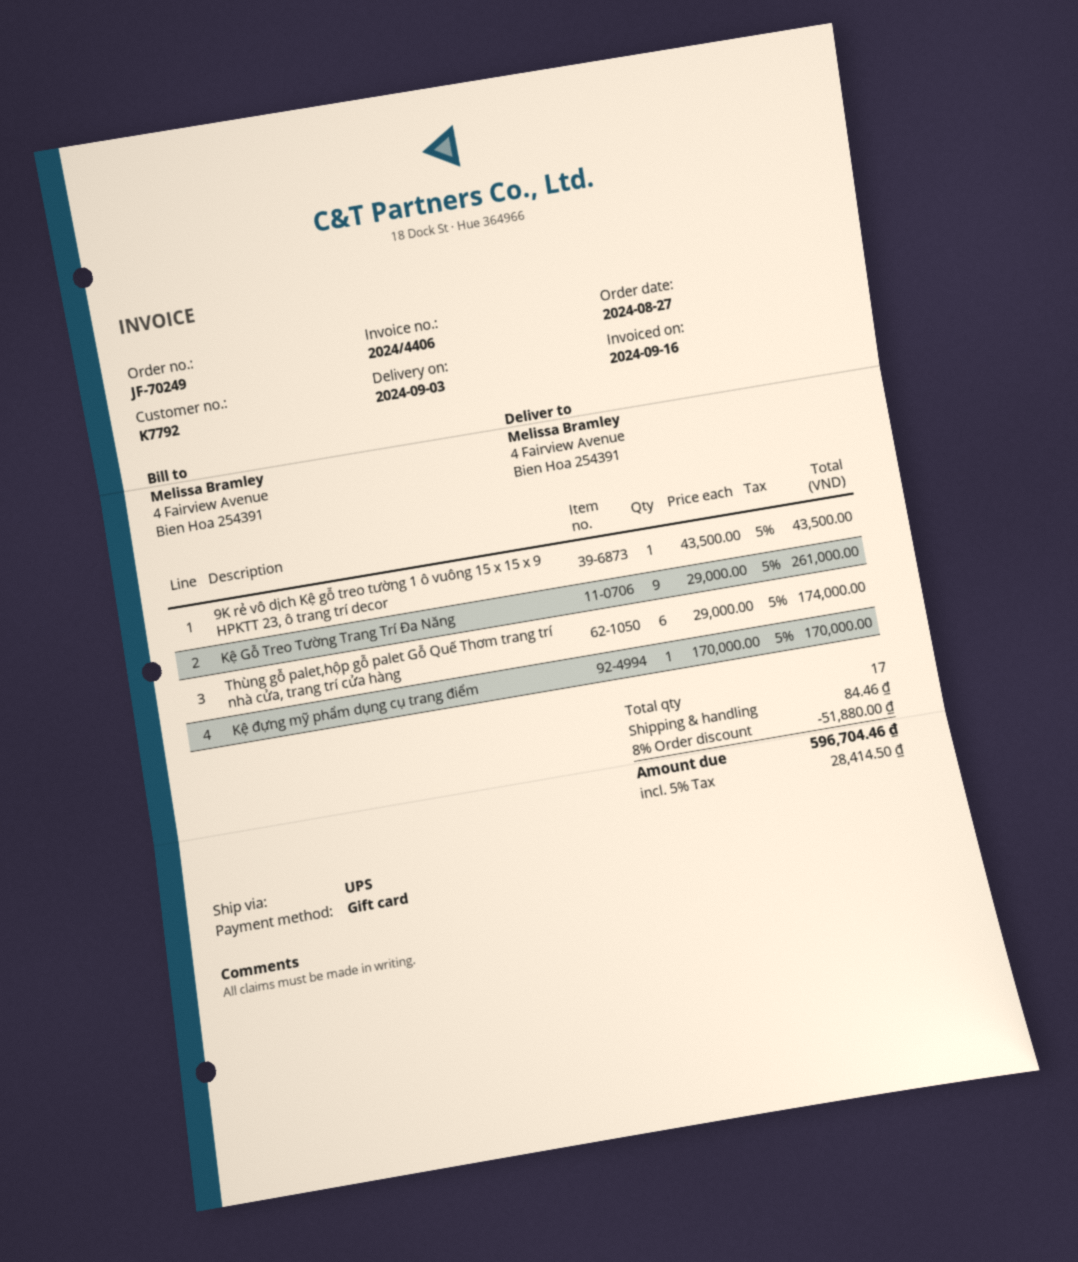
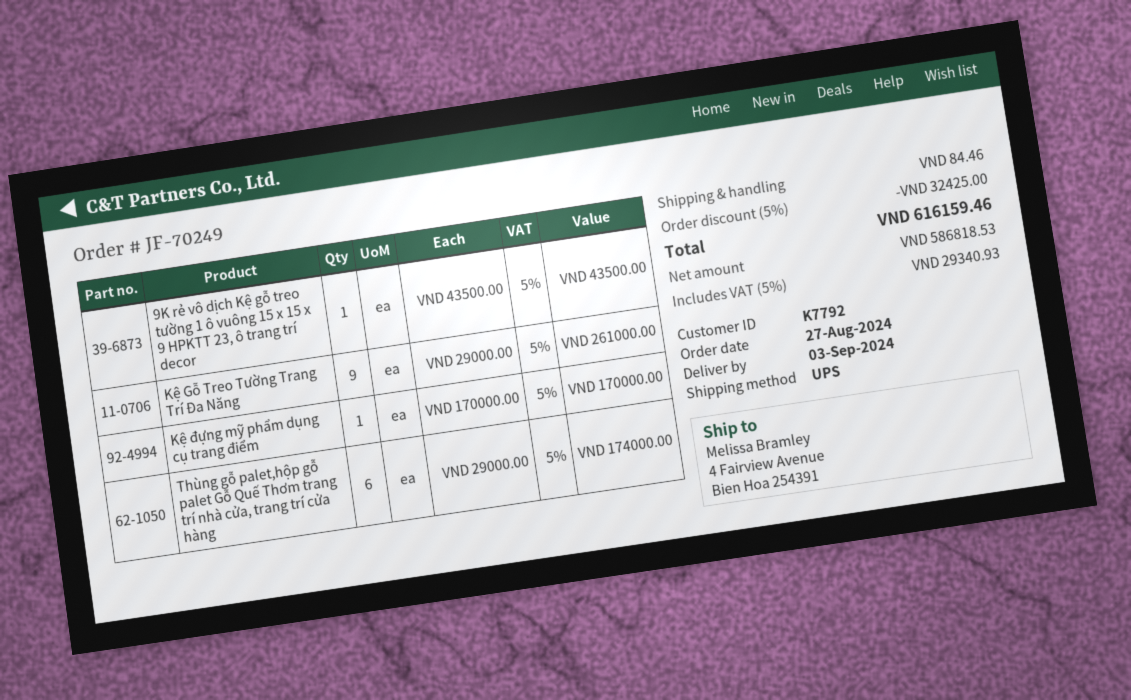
discount: 8% = 51880.00 -> 5% = 32425.00
tax: 5% = 28414.50 -> 5% = 29340.93
total: 596704.46 -> 616159.46

